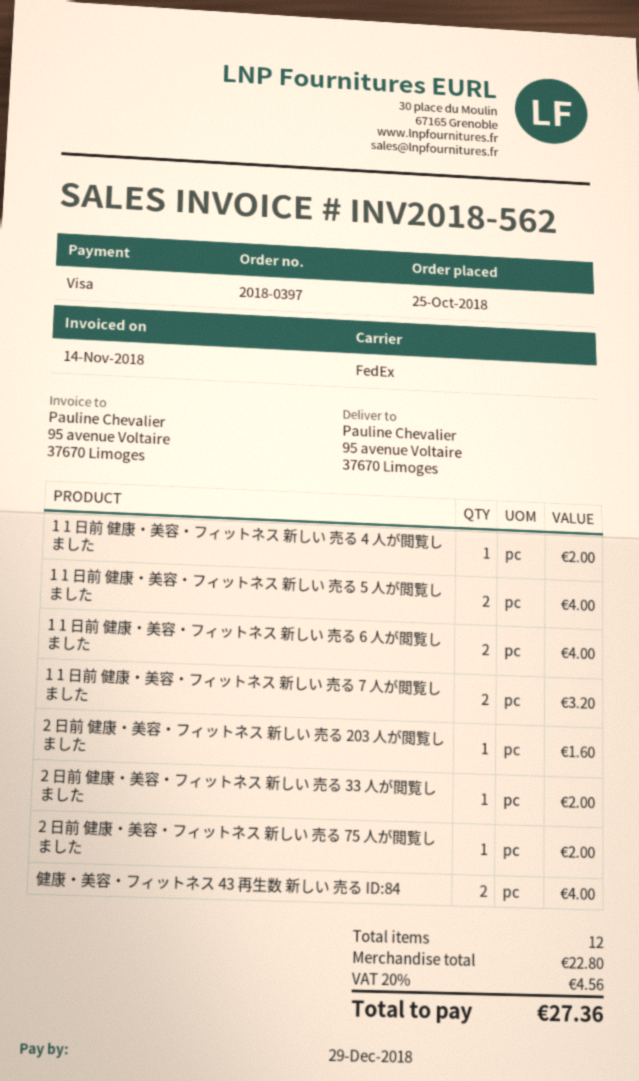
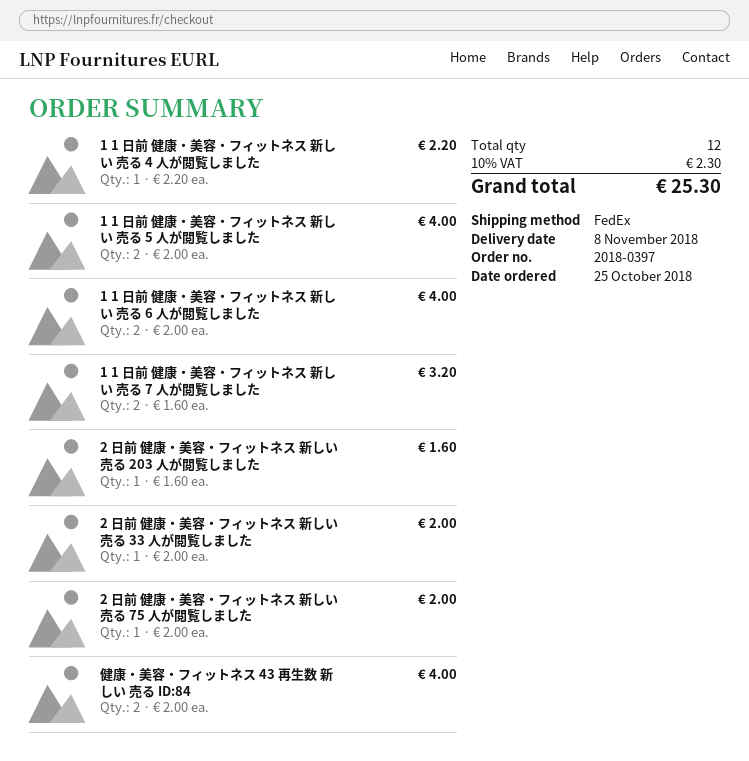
1 1 日前 健康・美容・フィットネス 新しい 売る 4 人が閲覧しました: 1 for 2.00 -> 1 for 2.20
tax: 20% = 4.56 -> 10% = 2.30
total: 27.36 -> 25.30

